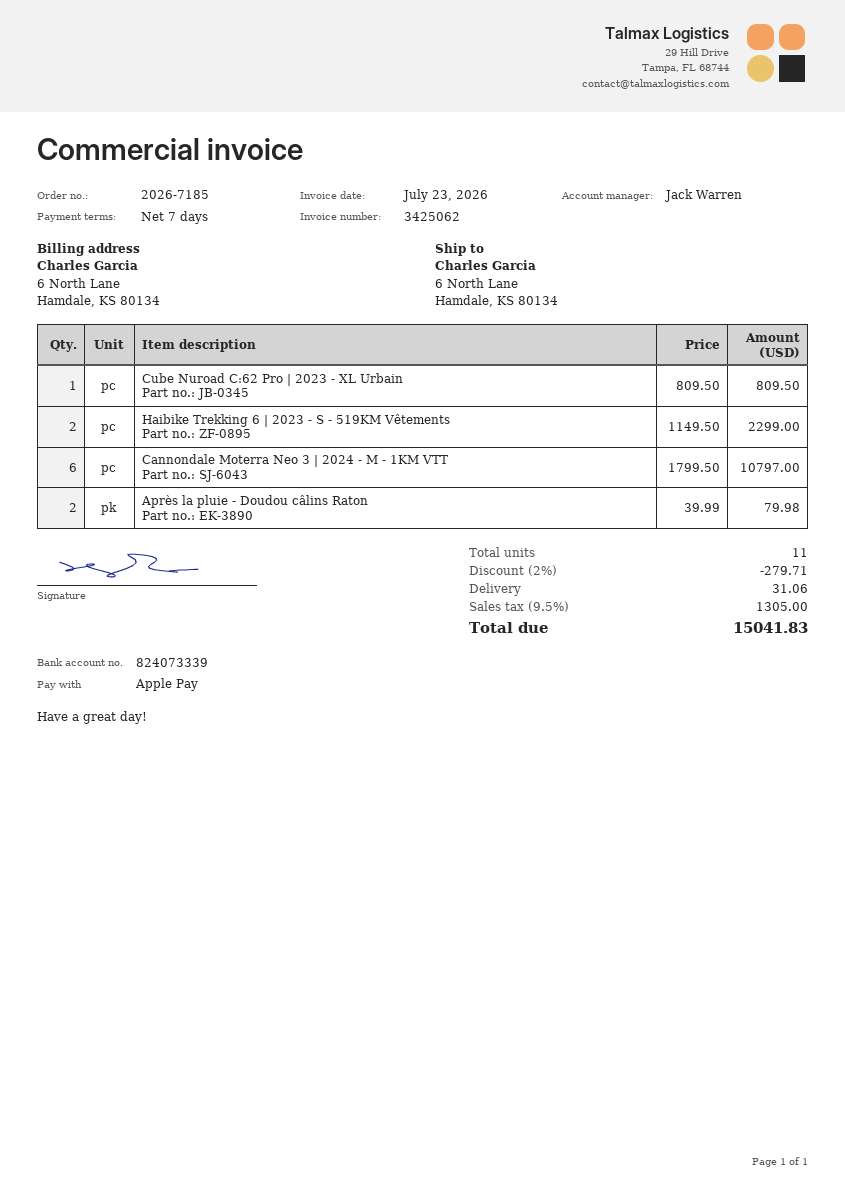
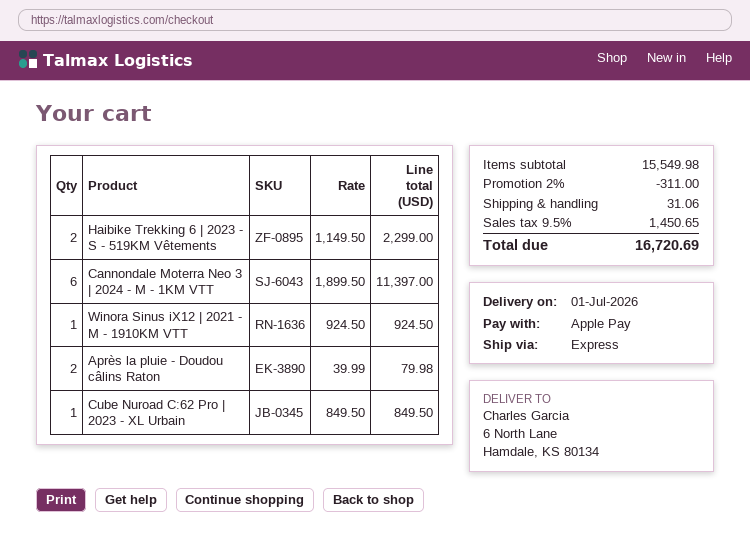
Cube Nuroad C:62 Pro | 2023 - XL Urbain: 1 x 809.50 = 809.50 -> 1 x 849.50 = 849.50
Cannondale Moterra Neo 3 | 2024 - M - 1KM VTT: 6 x 1799.50 = 10797.00 -> 6 x 1899.50 = 11397.00
Winora Sinus iX12 | 2021 - M - 1910KM VTT: none -> 1 x 924.50 = 924.50
discount: 2% = 279.71 -> 2% = 311.00
tax: 9.5% = 1305.00 -> 9.5% = 1450.65
total: 15041.83 -> 16720.69

